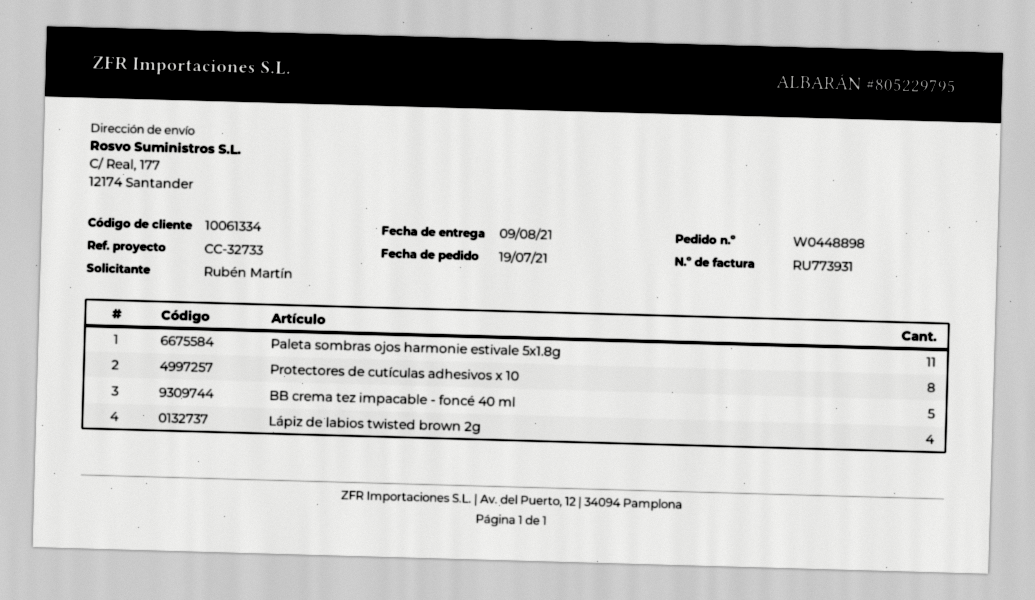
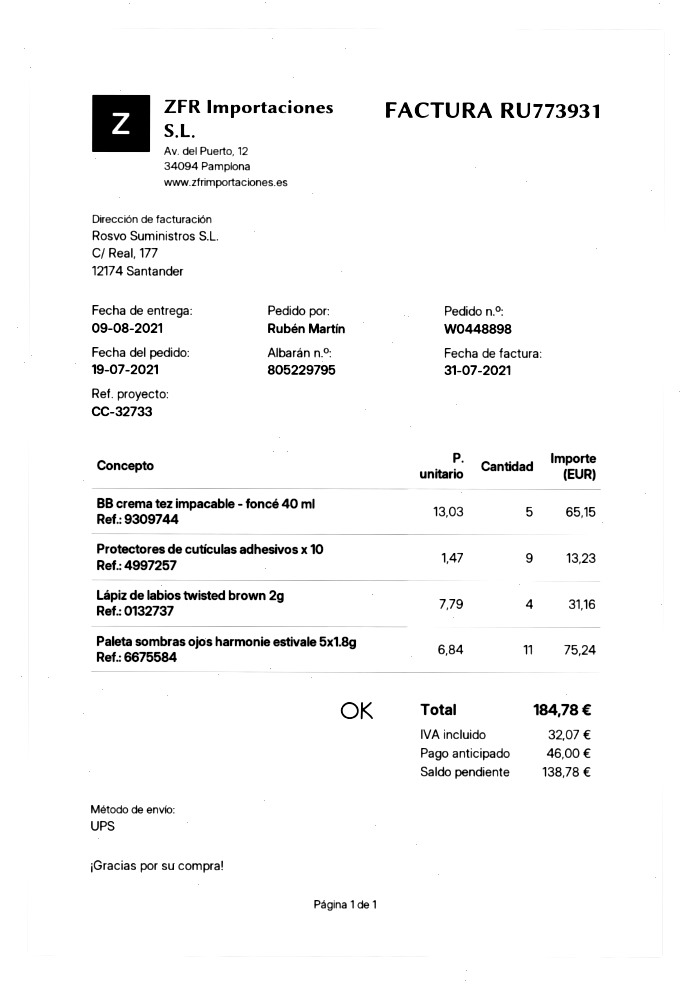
Protectores de cutículas adhesivos x 10: 8 -> 9

